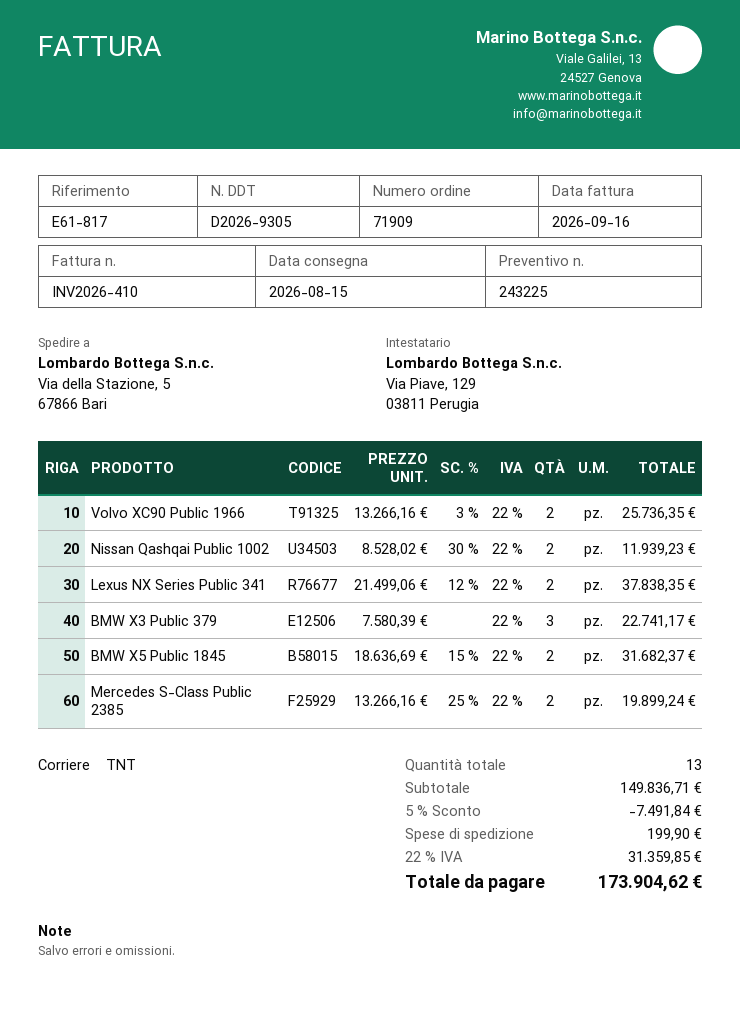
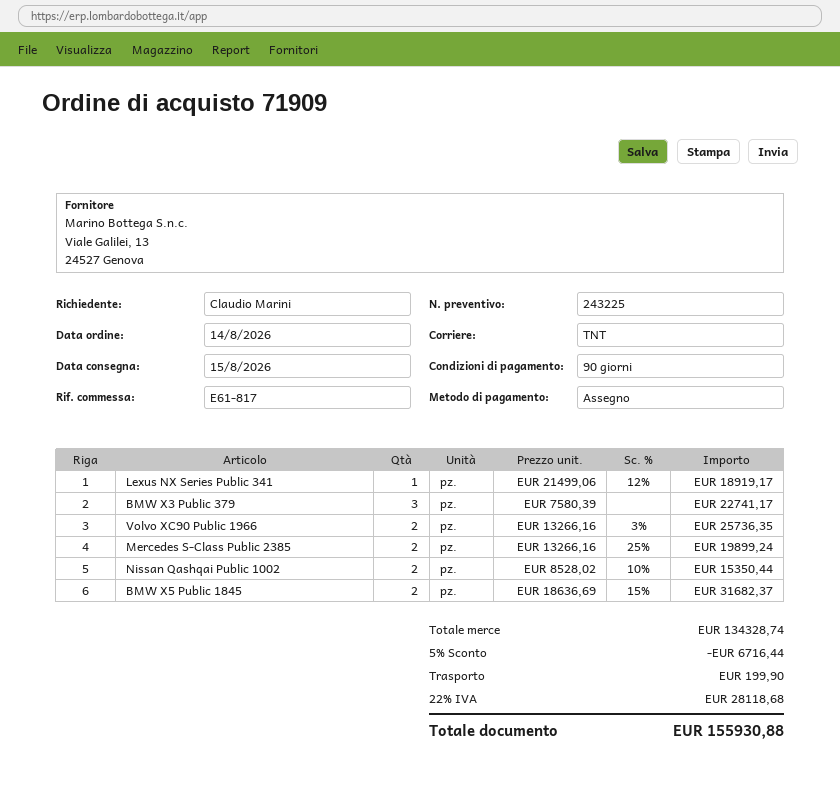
Nissan Qashqai Public 1002: 2 x 8528.02 - 30% = 11939.23 -> 2 x 8528.02 - 10% = 15350.44
Lexus NX Series Public 341: 2 x 21499.06 - 12% = 37838.35 -> 1 x 21499.06 - 12% = 18919.17
subtotal: 149836.71 -> 134328.74
discount: 5% = 7491.84 -> 5% = 6716.44
tax: 22% = 31359.85 -> 22% = 28118.68
total: 173904.62 -> 155930.88

